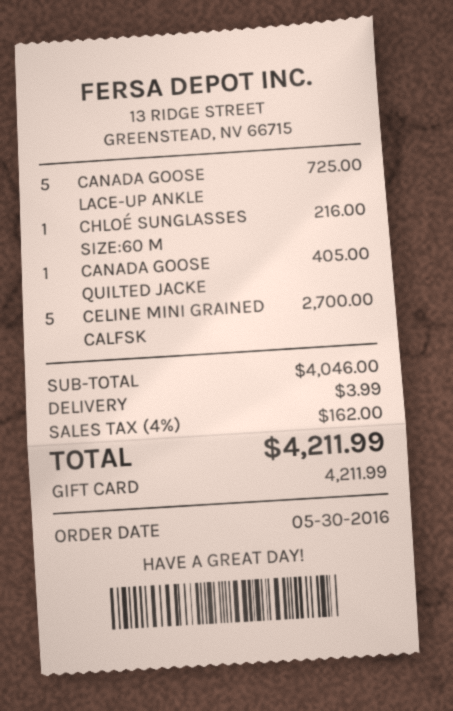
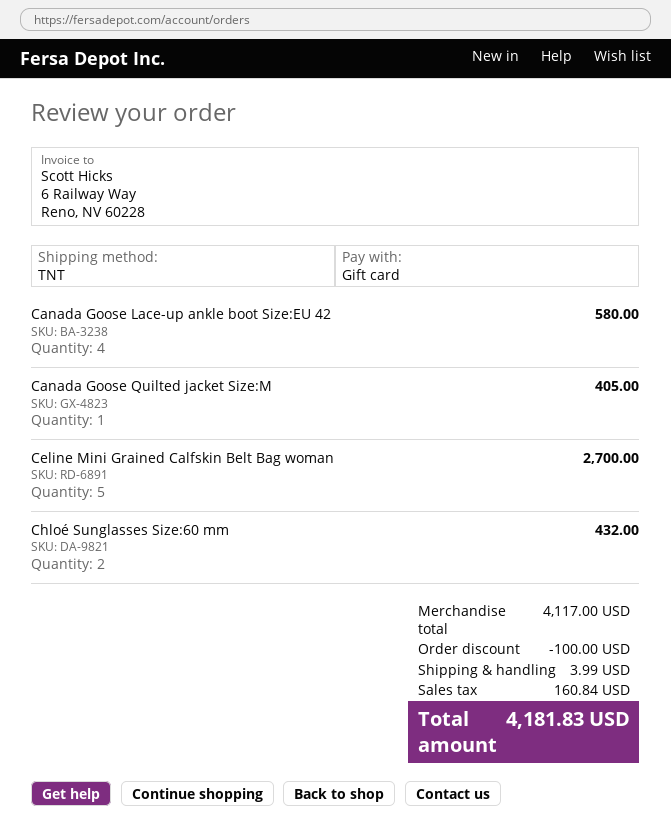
CANADA GOOSE LACE-UP ANKLE: 5 for 725.00 -> 4 for 580.00
CHLOÉ SUNGLASSES SIZE:60 M: 1 for 216.00 -> 2 for 432.00
subtotal: 4046.00 -> 4117.00
discount: none -> 100.00
tax: 162.00 -> 160.84
total: 4211.99 -> 4181.83

